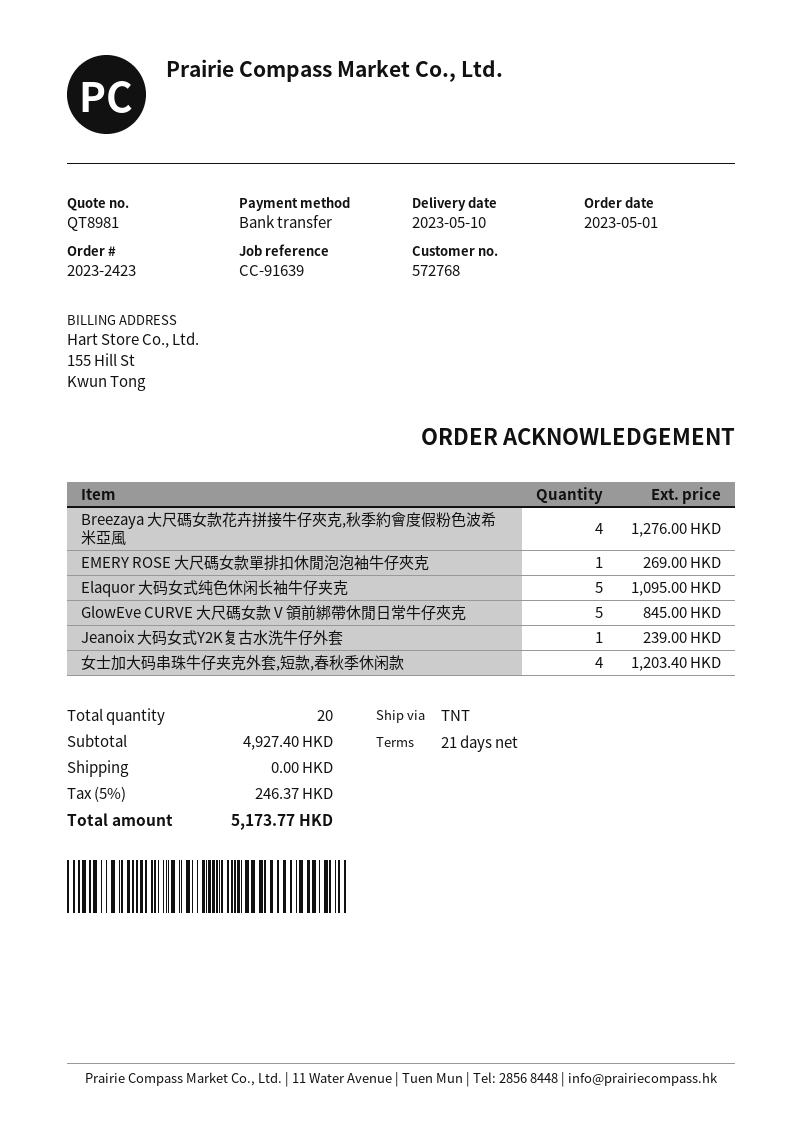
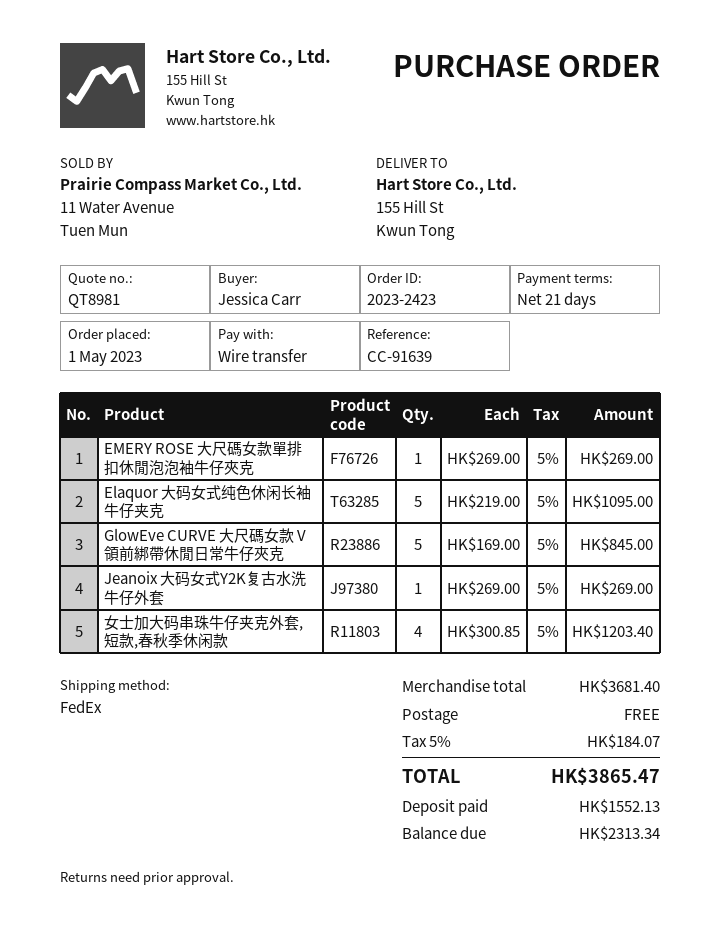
shipping method: TNT -> FedEx
Breezaya 大尺碼女款花卉拼接牛仔夾克,秋季約會度假粉色波希米亞風: 4 for 1276.00 -> none
Jeanoix 大码女式Y2K复古水洗牛仔外套: 1 for 239.00 -> 1 for 269.00
subtotal: 4927.40 -> 3681.40
tax: 5% = 246.37 -> 5% = 184.07
total: 5173.77 -> 3865.47

